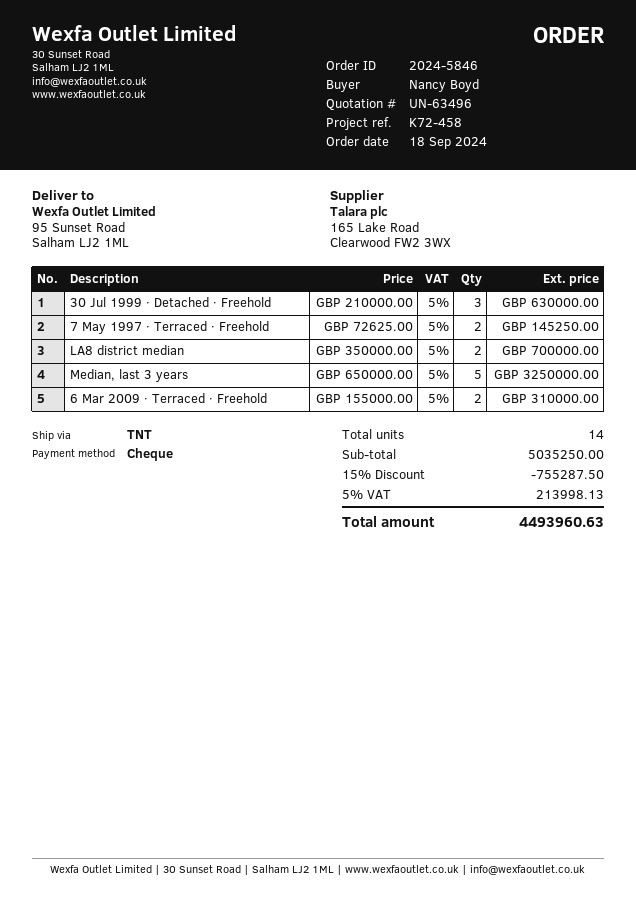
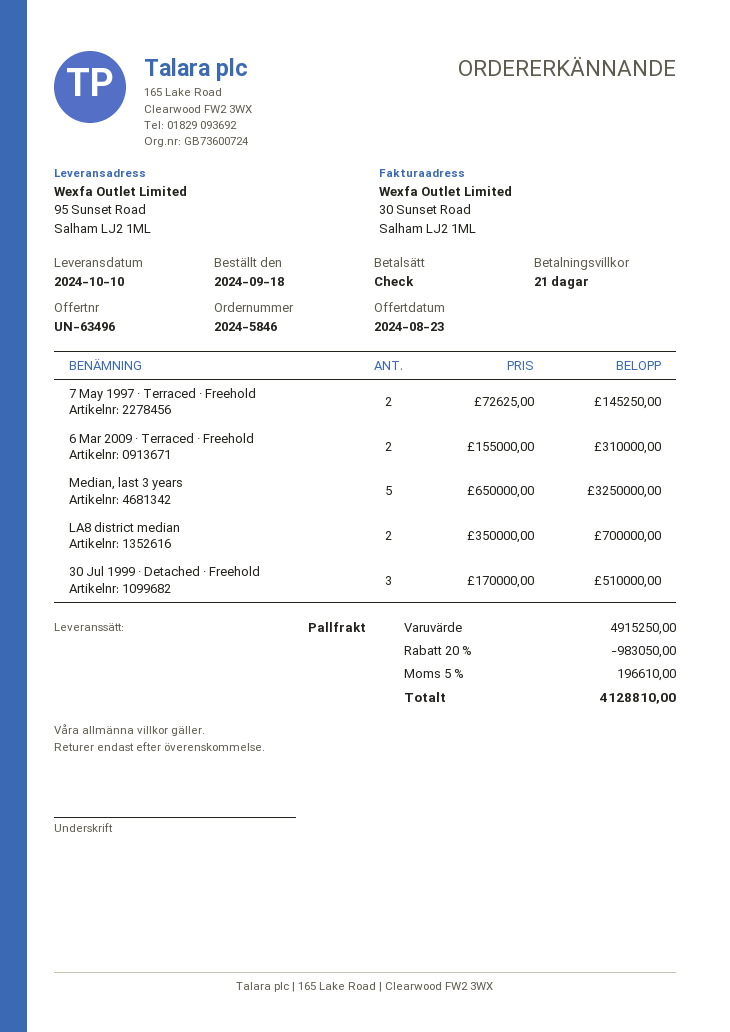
shipping method: TNT -> pallet freight
30 Jul 1999 · Detached · Freehold: 3 x 210000.00 = 630000.00 -> 3 x 170000.00 = 510000.00
subtotal: 5035250.00 -> 4915250.00
discount: 15% = 755287.50 -> 20% = 983050.00
tax: 5% = 213998.13 -> 5% = 196610.00
total: 4493960.63 -> 4128810.00

